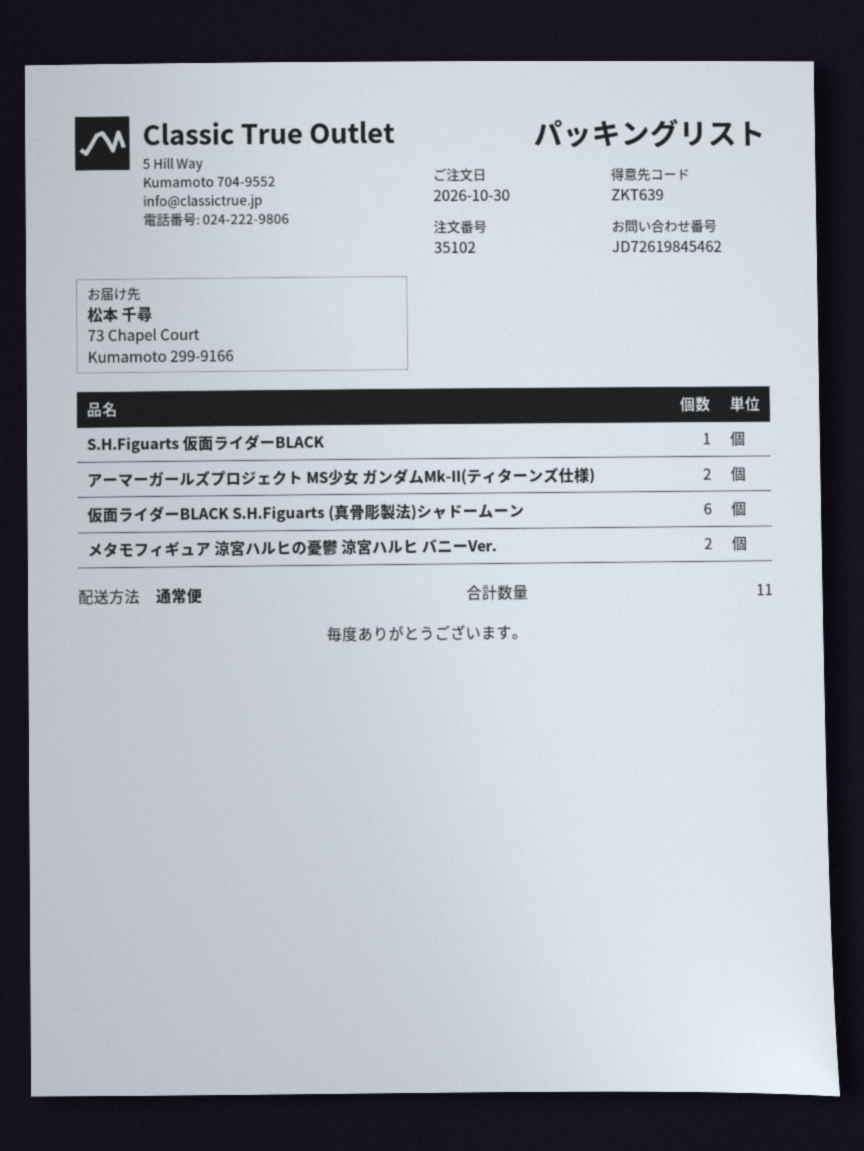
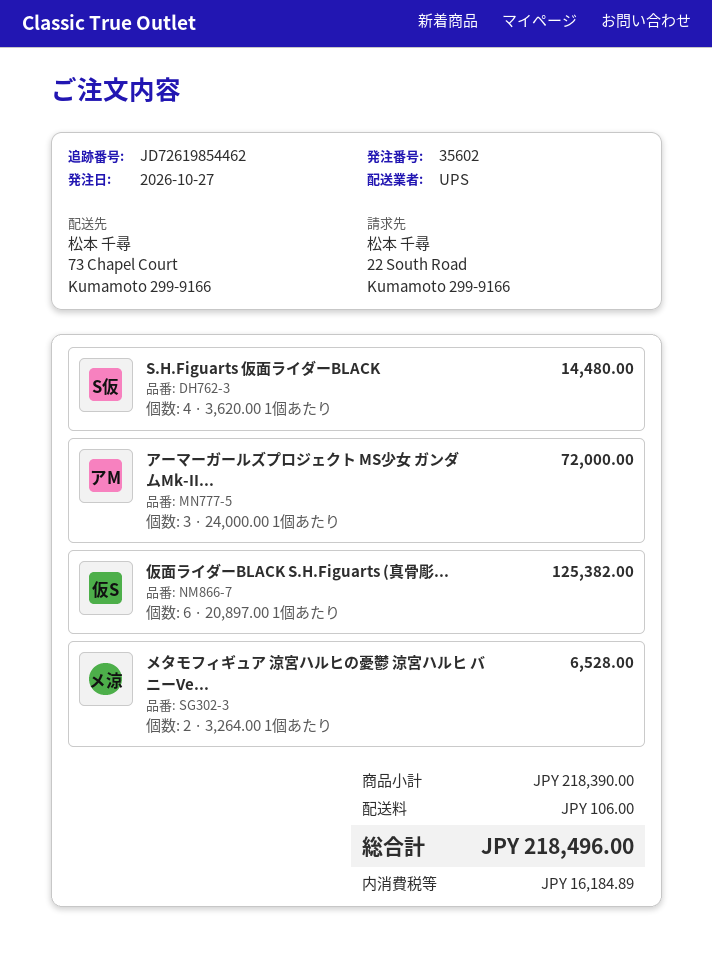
order number: 35102 -> 35602
order date: 2026-10-30 -> 2026-10-27
shipping method: standard -> UPS
tracking number: JD72619845462 -> JD72619854462
S.H.Figuarts 仮面ライダーBLACK: 1 -> 4
アーマーガールズプロジェクト MS少女 ガンダムMk-II(ティターンズ仕様): 2 -> 3

